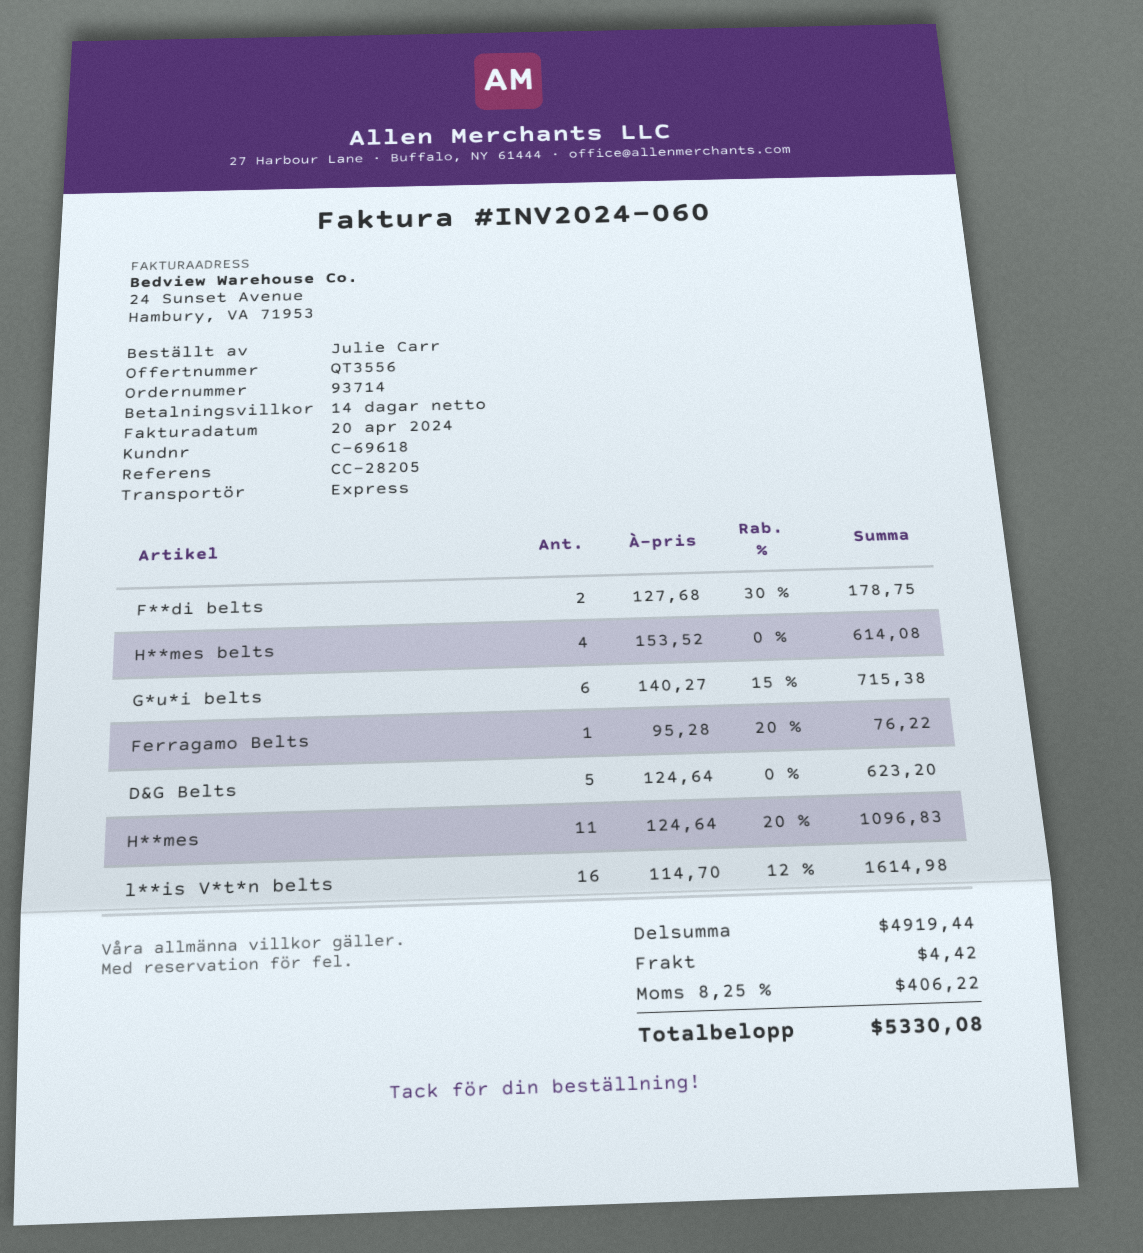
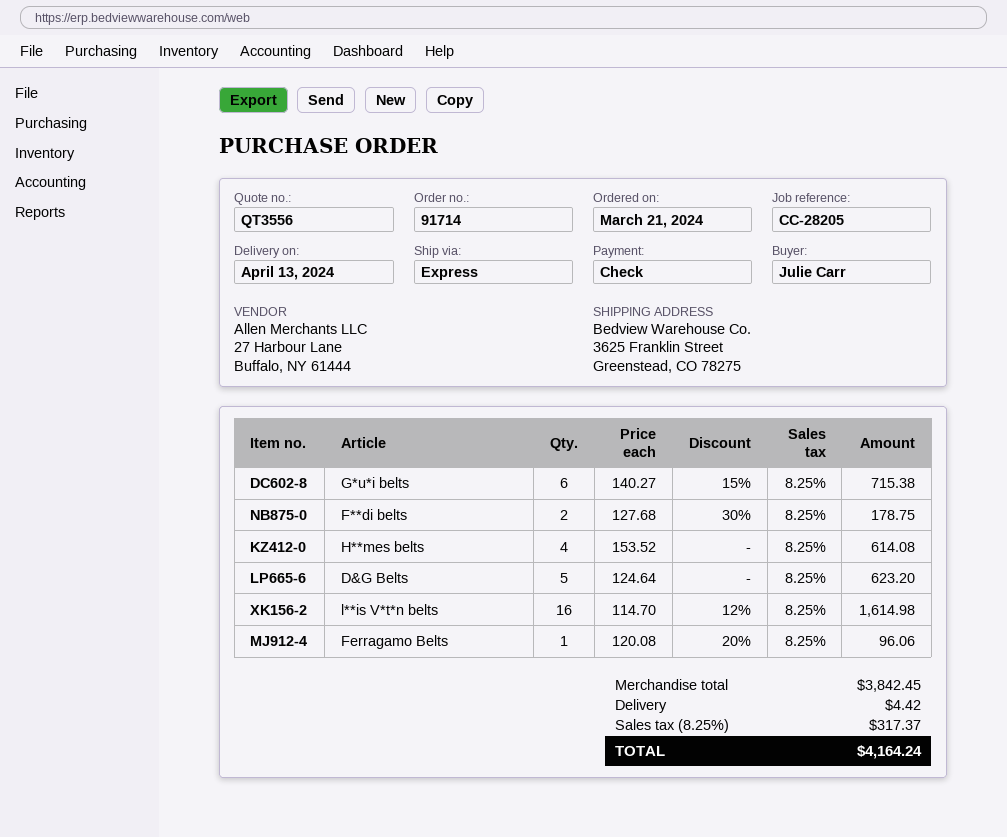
order number: 93714 -> 91714
Ferragamo Belts: 1 x 95.28 - 20% = 76.22 -> 1 x 120.08 - 20% = 96.06
H**mes: 11 x 124.64 - 20% = 1096.83 -> none
subtotal: 4919.44 -> 3842.45
tax: 8.25% = 406.22 -> 8.25% = 317.37
total: 5330.08 -> 4164.24

